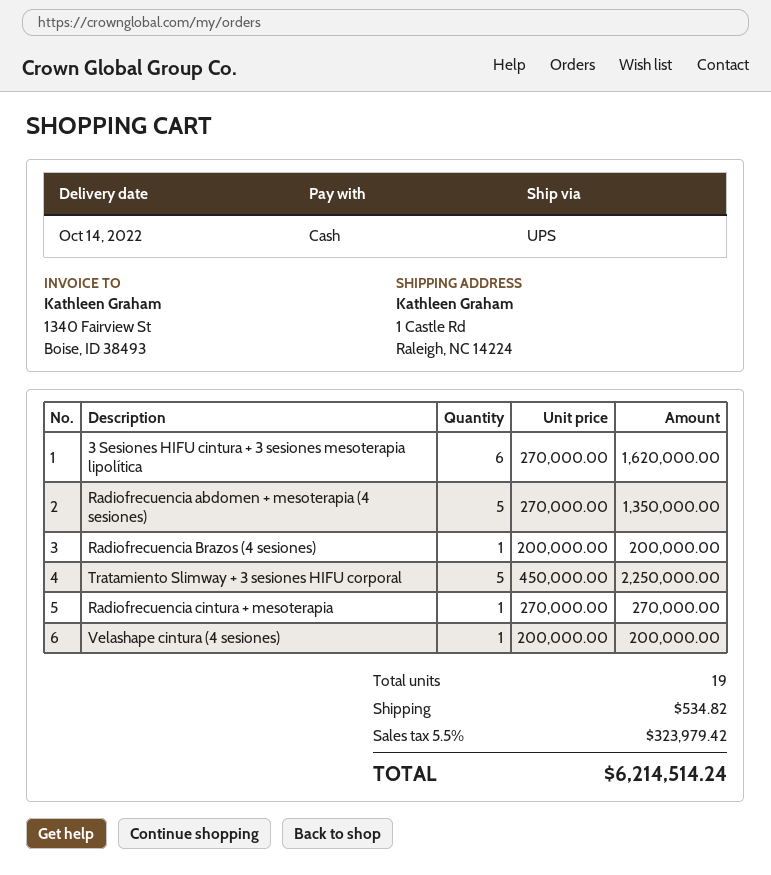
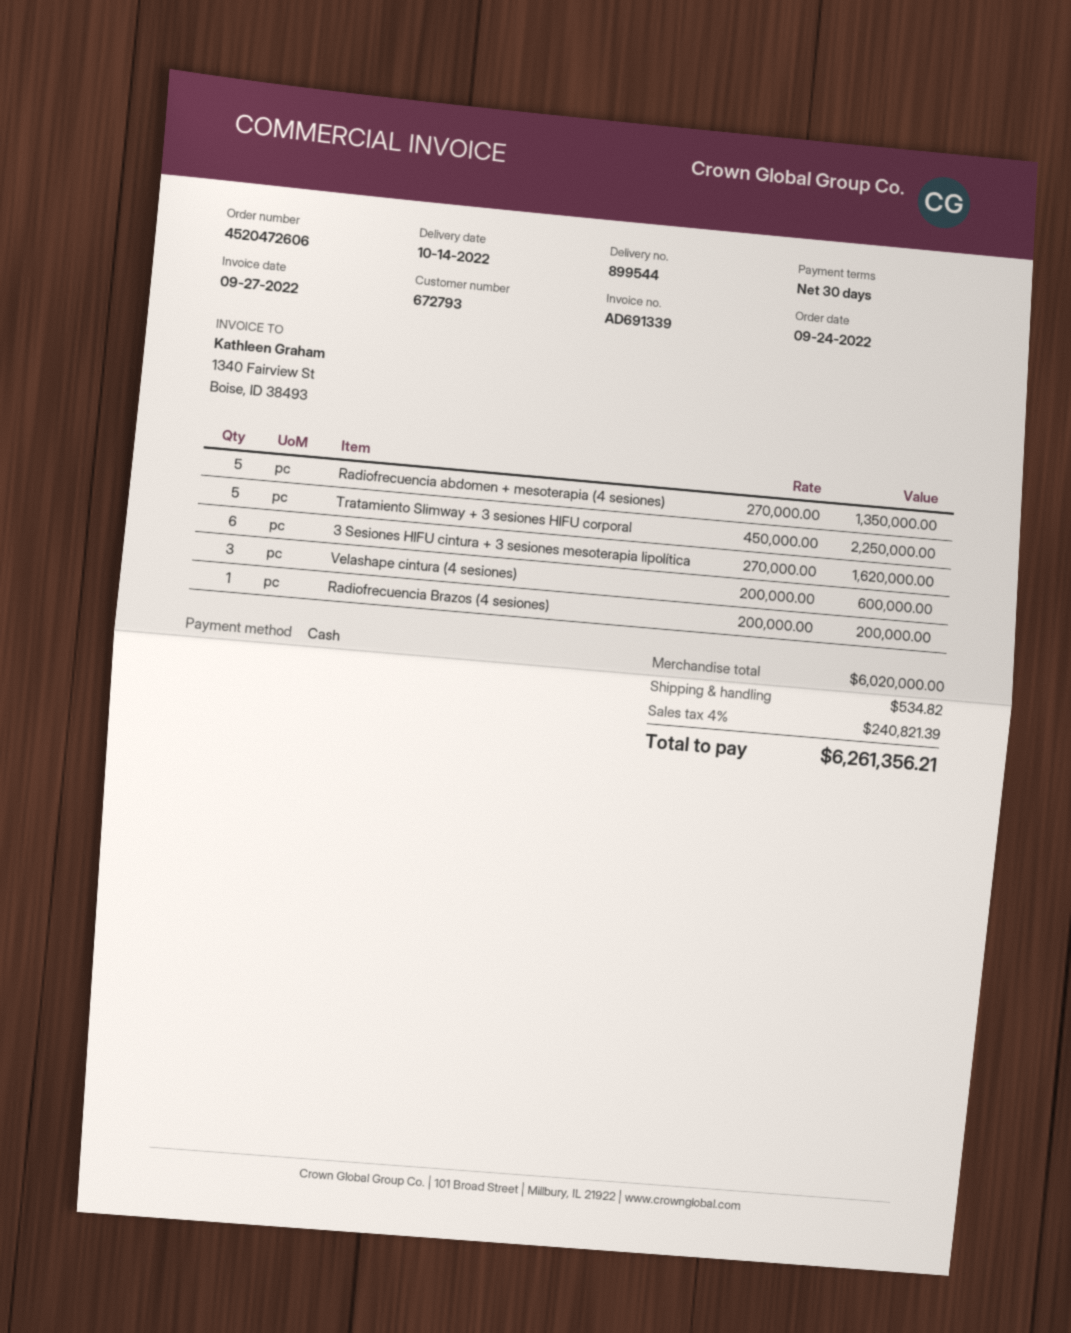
Radiofrecuencia cintura + mesoterapia: 1 x 270000.00 = 270000.00 -> none
Velashape cintura (4 sesiones): 1 x 200000.00 = 200000.00 -> 3 x 200000.00 = 600000.00
tax: 5.5% = 323979.42 -> 4% = 240821.39
total: 6214514.24 -> 6261356.21

